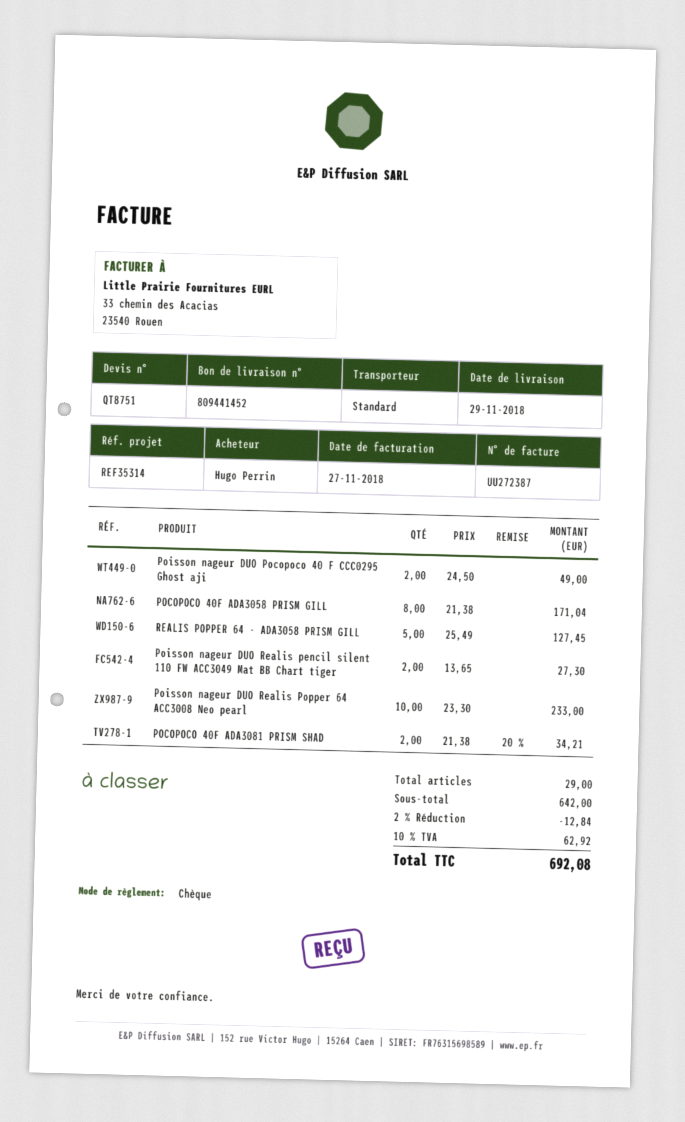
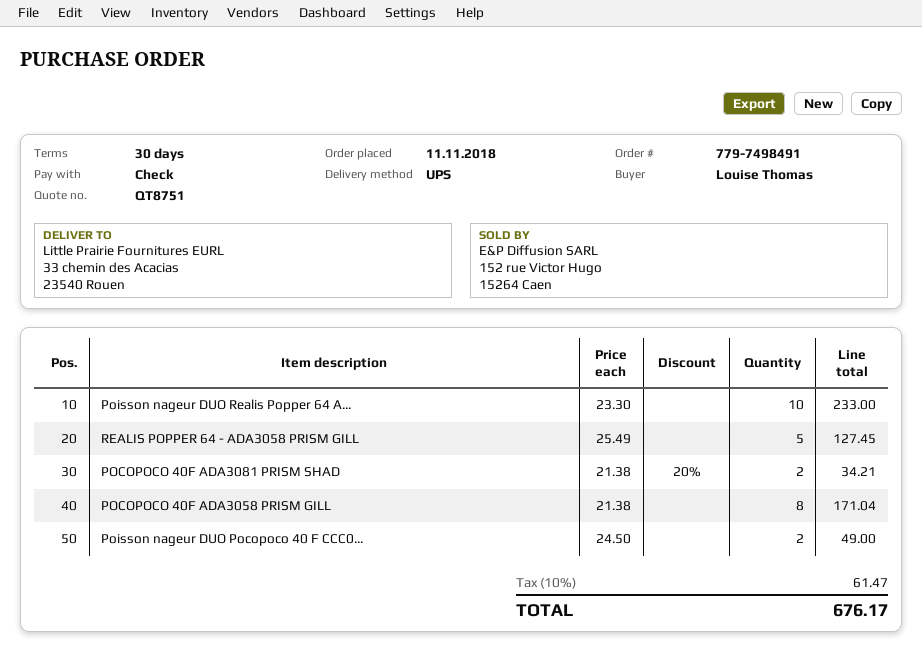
ordered by: Hugo Perrin -> Louise Thomas
shipping method: standard -> UPS
Poisson nageur DUO Realis pencil silent 110 FW ACC3049 Mat BB Chart tiger: 2 x 13.65 = 27.30 -> none
discount: 2% = 12.84 -> none
tax: 10% = 62.92 -> 10% = 61.47
total: 692.08 -> 676.17

